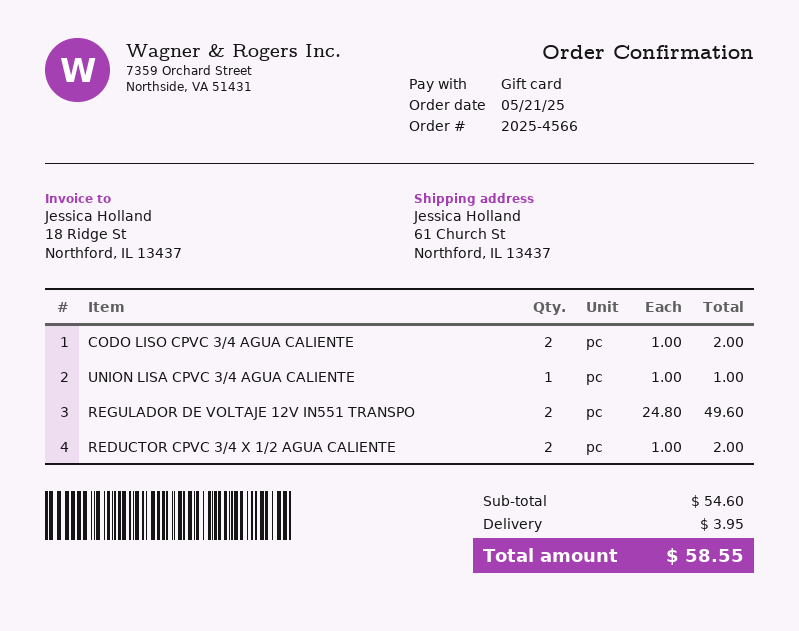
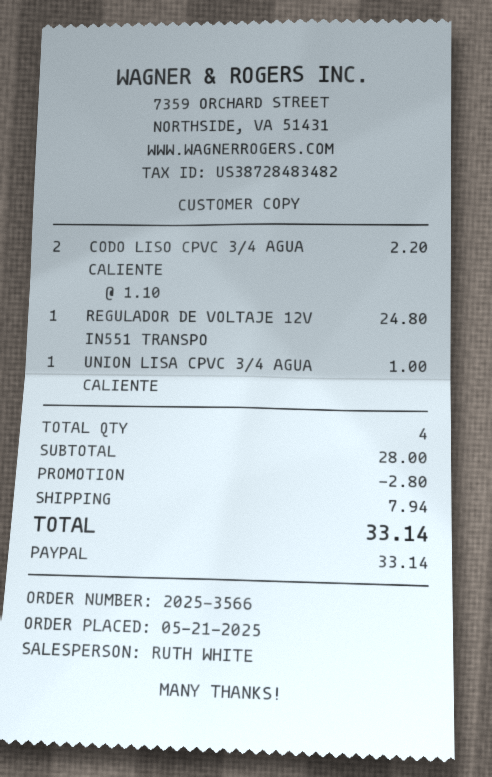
order number: 2025-4566 -> 2025-3566
payment method: gift card -> PayPal
CODO LISO CPVC 3/4 AGUA CALIENTE: 2 x 1.00 = 2.00 -> 2 x 1.10 = 2.20
REGULADOR DE VOLTAJE 12V IN551 TRANSPO: 2 x 24.80 = 49.60 -> 1 x 24.80 = 24.80
REDUCTOR CPVC 3/4 X 1/2 AGUA CALIENTE: 2 x 1.00 = 2.00 -> none
subtotal: 54.60 -> 28.00
discount: none -> 2.80
shipping: 3.95 -> 7.94
total: 58.55 -> 33.14

